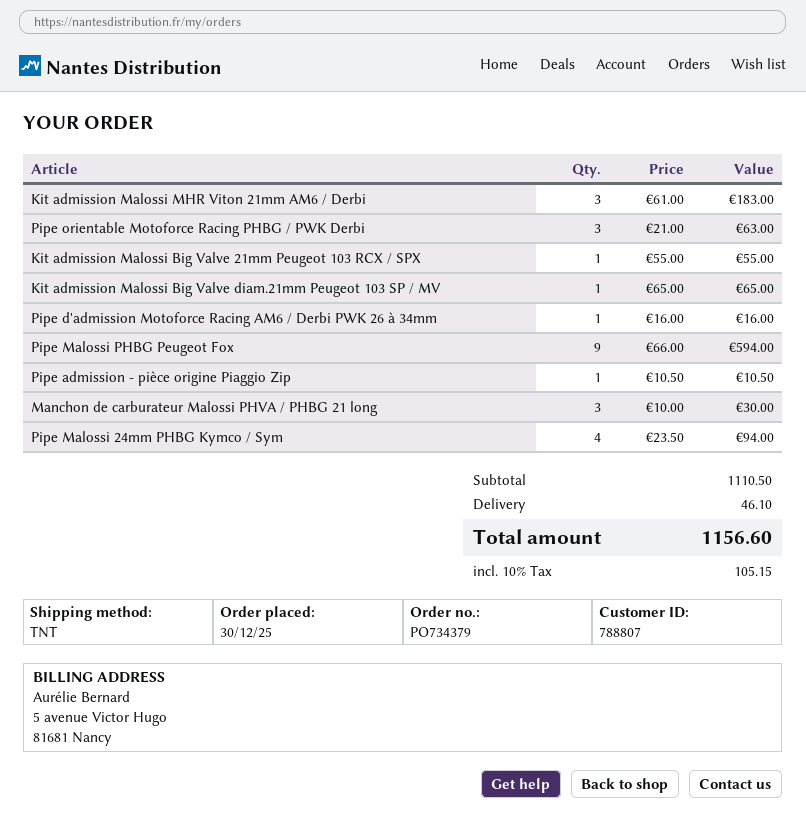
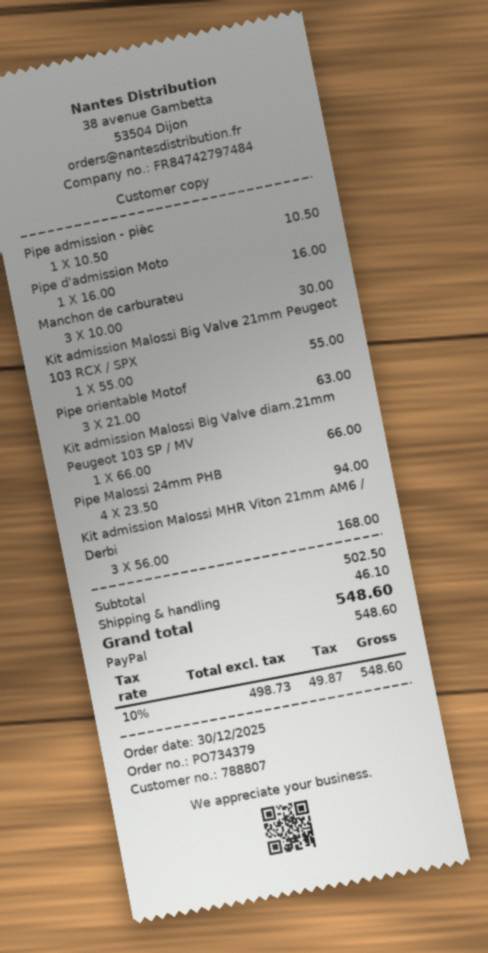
Kit admission Malossi MHR Viton 21mm AM6 / Derbi: 3 x 61.00 = 183.00 -> 3 x 56.00 = 168.00
Kit admission Malossi Big Valve diam.21mm Peugeot 103 SP / MV: 1 x 65.00 = 65.00 -> 1 x 66.00 = 66.00
Pipe Malossi PHBG Peugeot Fox: 9 x 66.00 = 594.00 -> none
subtotal: 1110.50 -> 502.50
tax: 10% = 105.15 -> 10% = 49.87
total: 1156.60 -> 548.60

